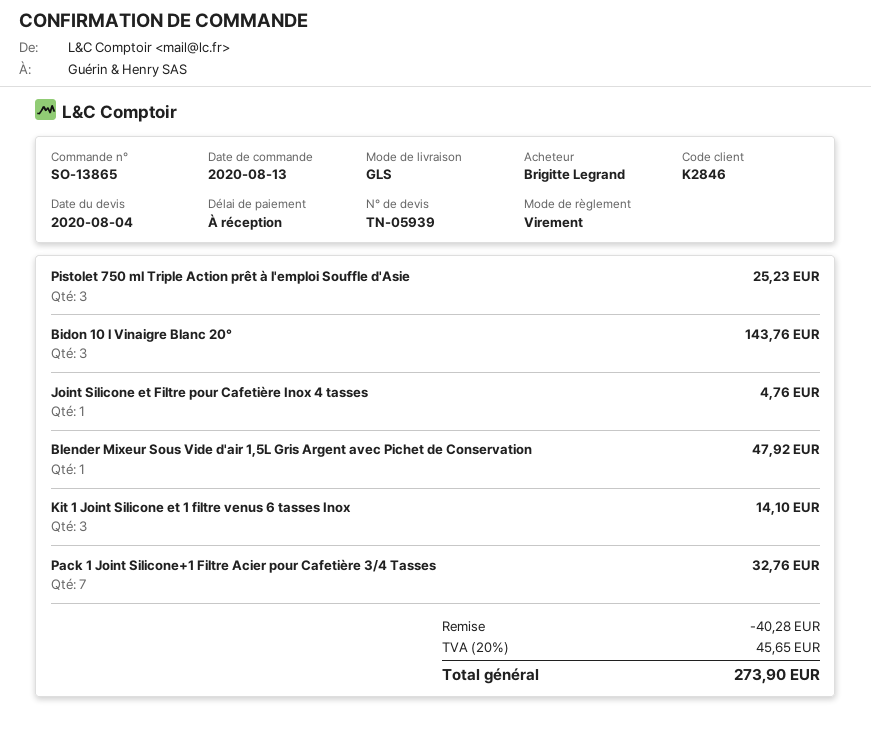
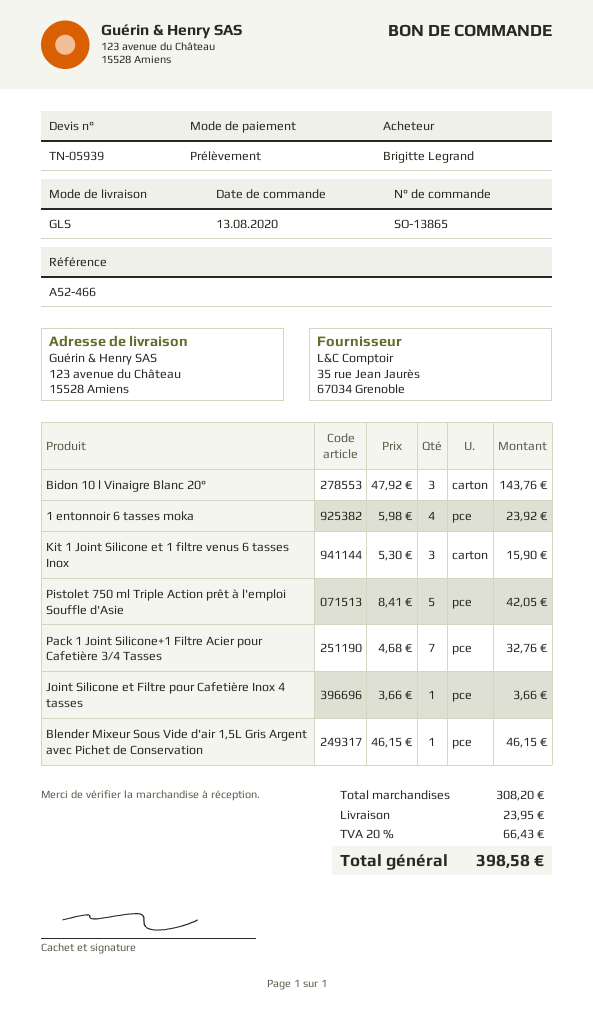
payment method: bank transfer -> direct debit
Pistolet 750 ml Triple Action prêt à l'emploi Souffle d'Asie: 3 for 25.23 -> 5 for 42.05
Joint Silicone et Filtre pour Cafetière Inox 4 tasses: 1 for 4.76 -> 1 for 3.66
Blender Mixeur Sous Vide d'air 1,5L Gris Argent avec Pichet de Conservation: 1 for 47.92 -> 1 for 46.15
Kit 1 Joint Silicone et 1 filtre venus 6 tasses Inox: 3 for 14.10 -> 3 for 15.90
1 entonnoir 6 tasses moka: none -> 4 for 23.92
discount: 40.28 -> none
shipping: none -> 23.95
tax: 20% = 45.65 -> 20% = 66.43
total: 273.90 -> 398.58

